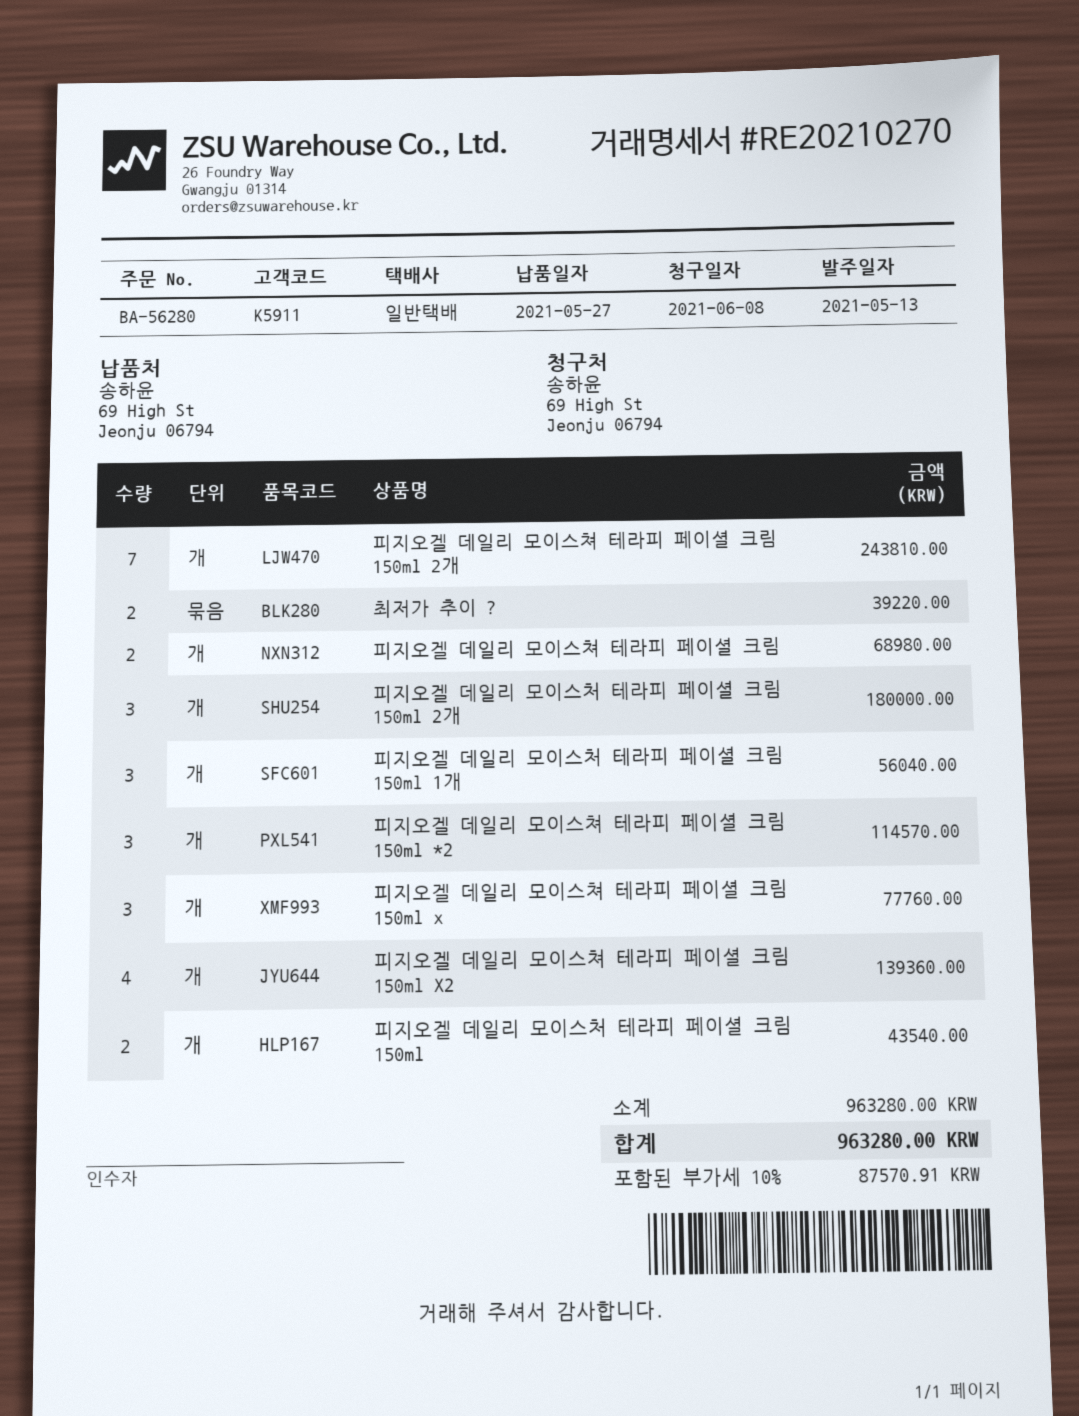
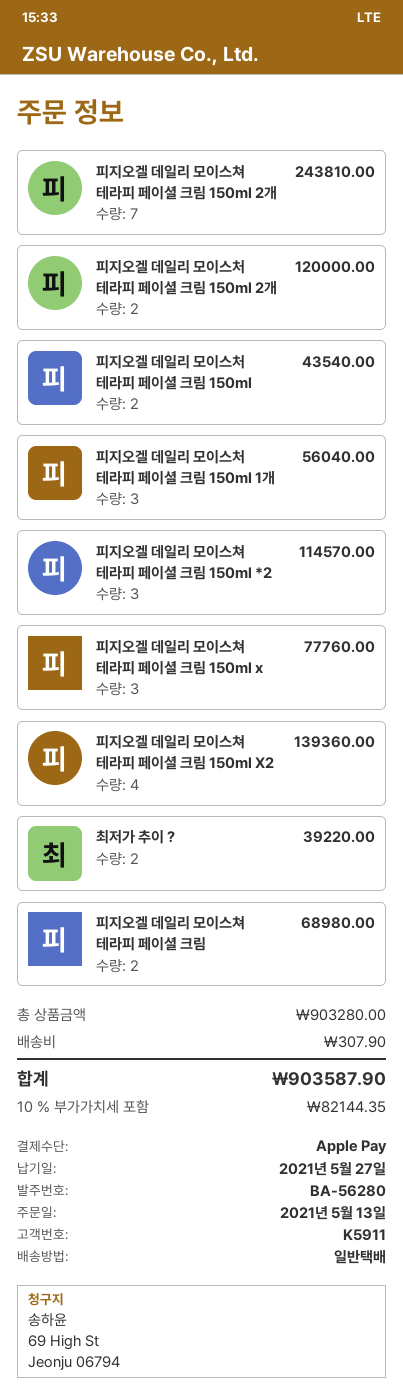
피지오겔 데일리 모이스처 테라피 페이셜 크림 150ml 2개: 3 for 180000.00 -> 2 for 120000.00
subtotal: 963280.00 -> 903280.00
shipping: none -> 307.90
tax: 10% = 87570.91 -> 10% = 82144.35
total: 963280.00 -> 903587.90

